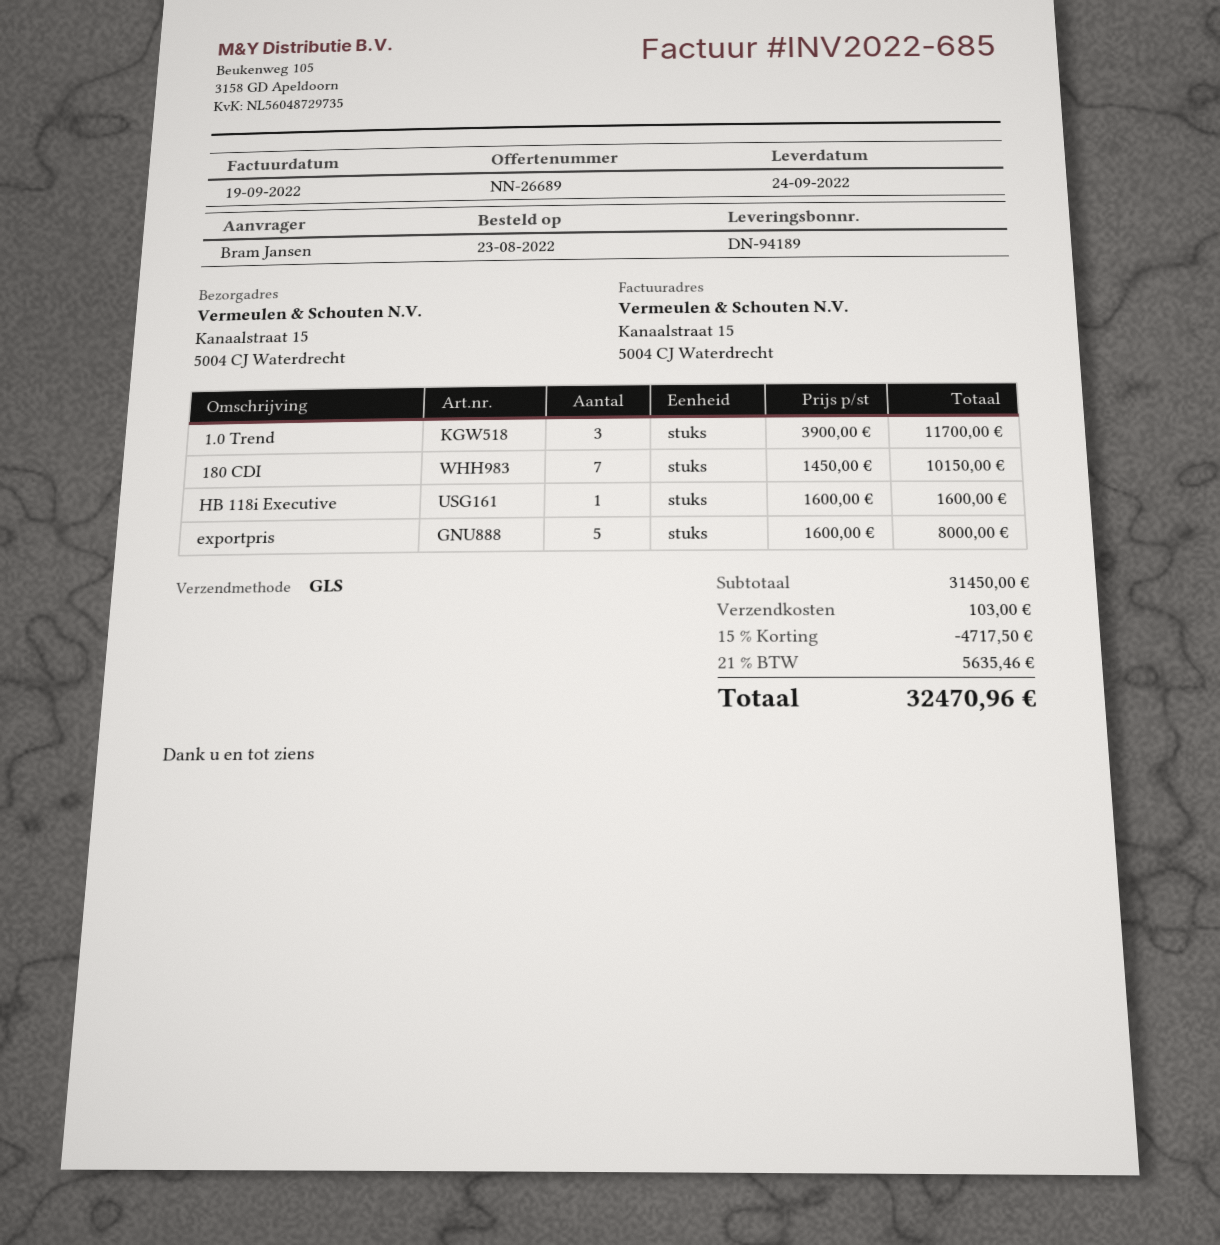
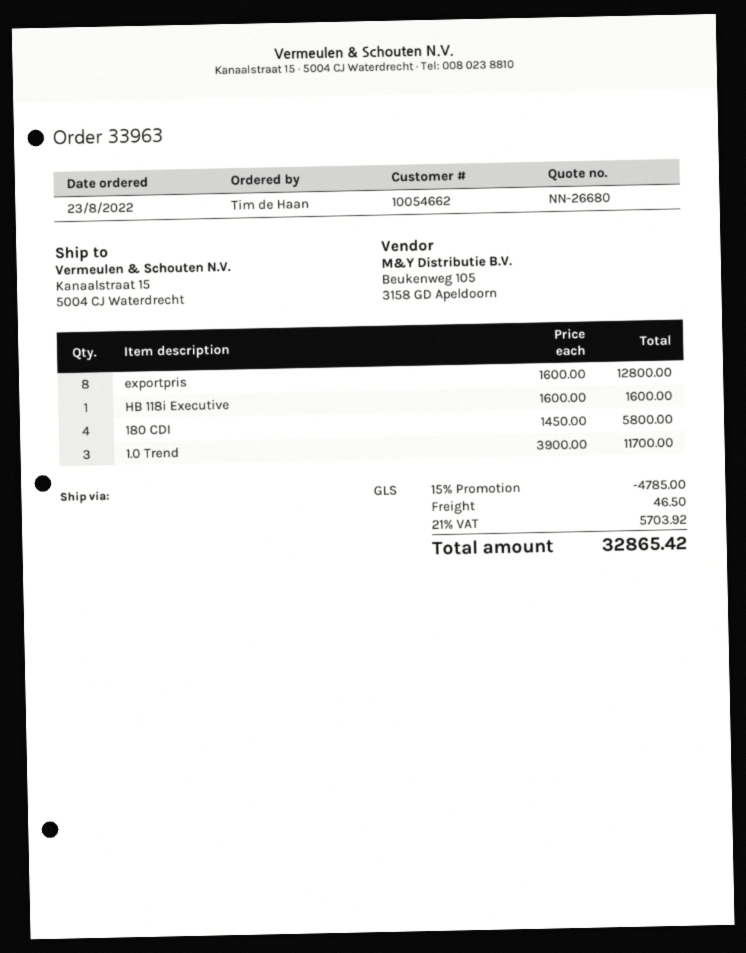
quote number: NN-26689 -> NN-26680
ordered by: Bram Jansen -> Tim de Haan
180 CDI: 7 x 1450.00 = 10150.00 -> 4 x 1450.00 = 5800.00
exportpris: 5 x 1600.00 = 8000.00 -> 8 x 1600.00 = 12800.00
discount: 15% = 4717.50 -> 15% = 4785.00
shipping: 103.00 -> 46.50
tax: 21% = 5635.46 -> 21% = 5703.92
total: 32470.96 -> 32865.42

